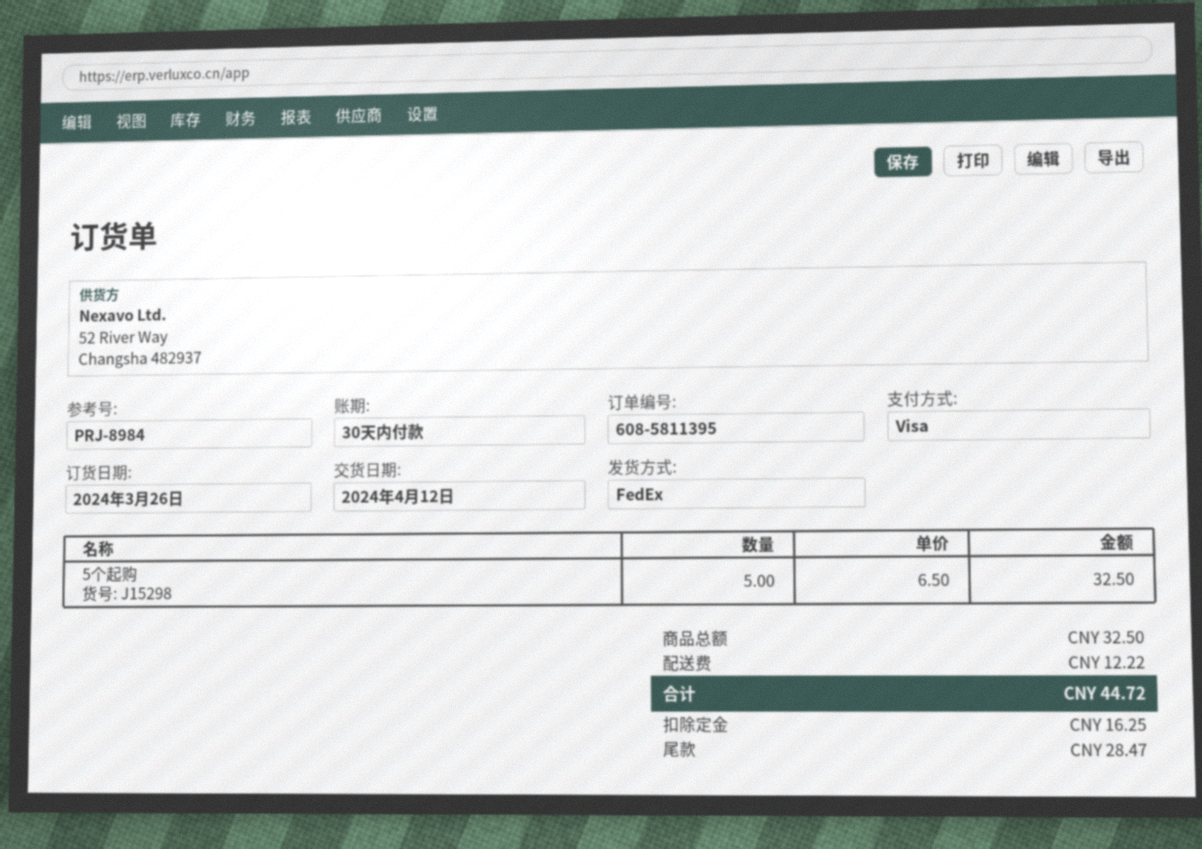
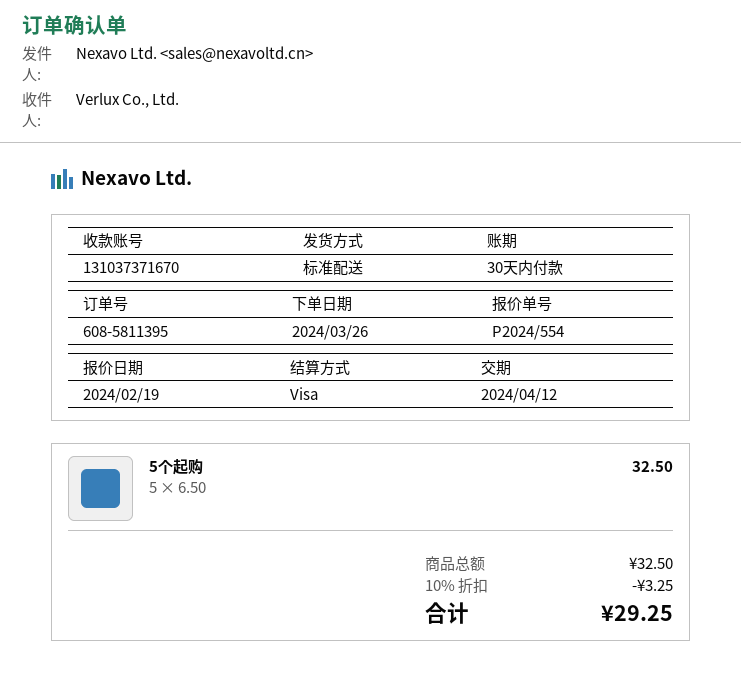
shipping method: FedEx -> standard
discount: none -> 10% = 3.25
shipping: 12.22 -> none
total: 44.72 -> 29.25

